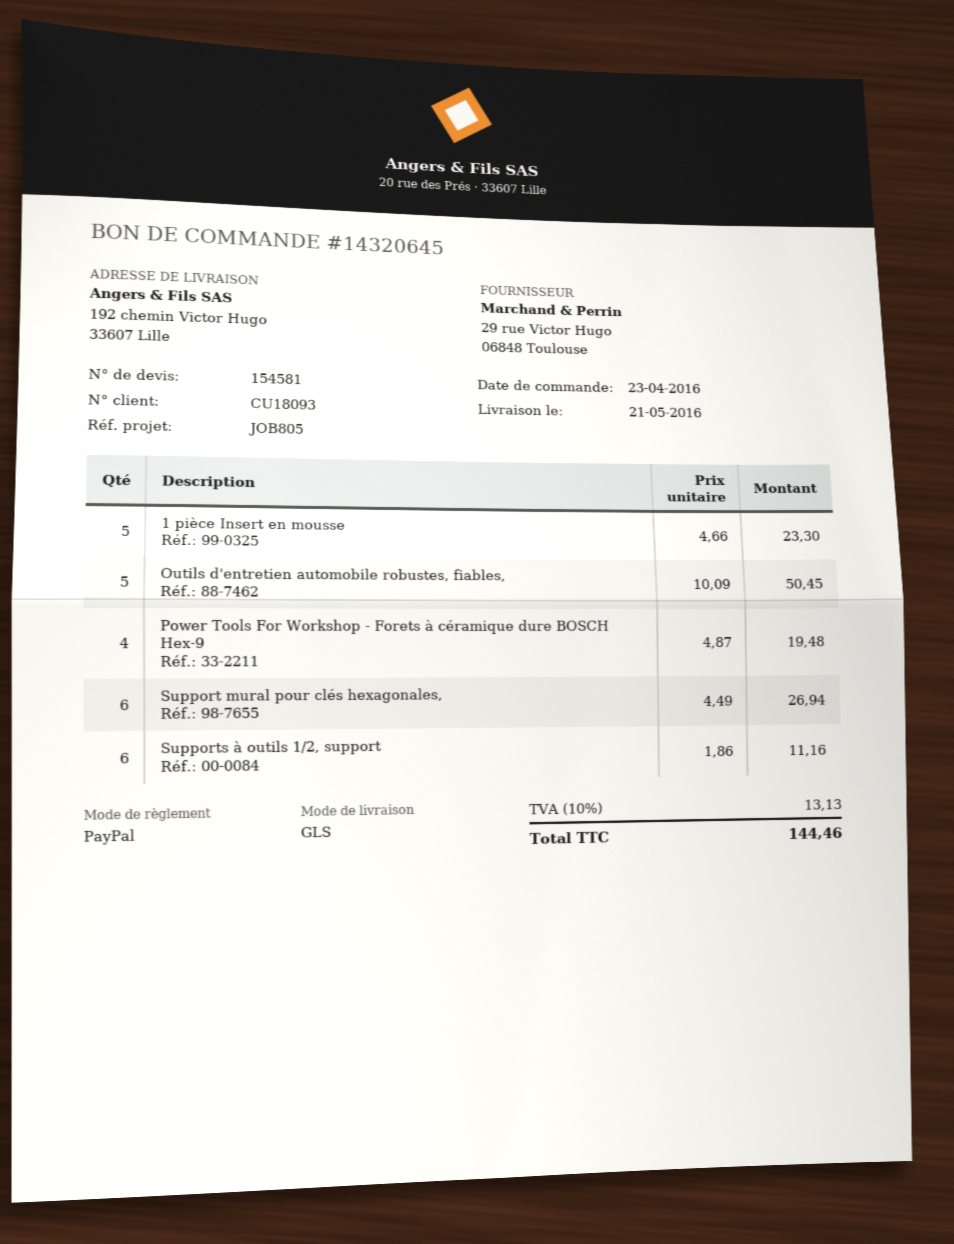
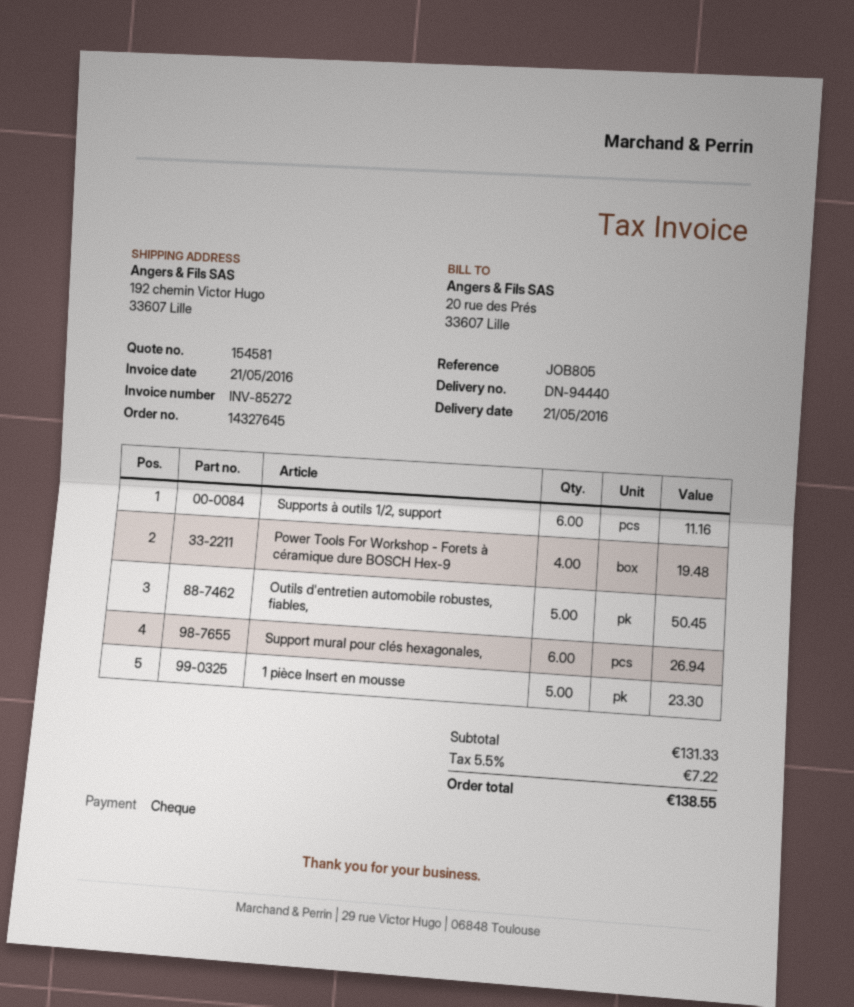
order number: 14320645 -> 14327645
payment method: PayPal -> cheque
tax: 10% = 13.13 -> 5.5% = 7.22
total: 144.46 -> 138.55

